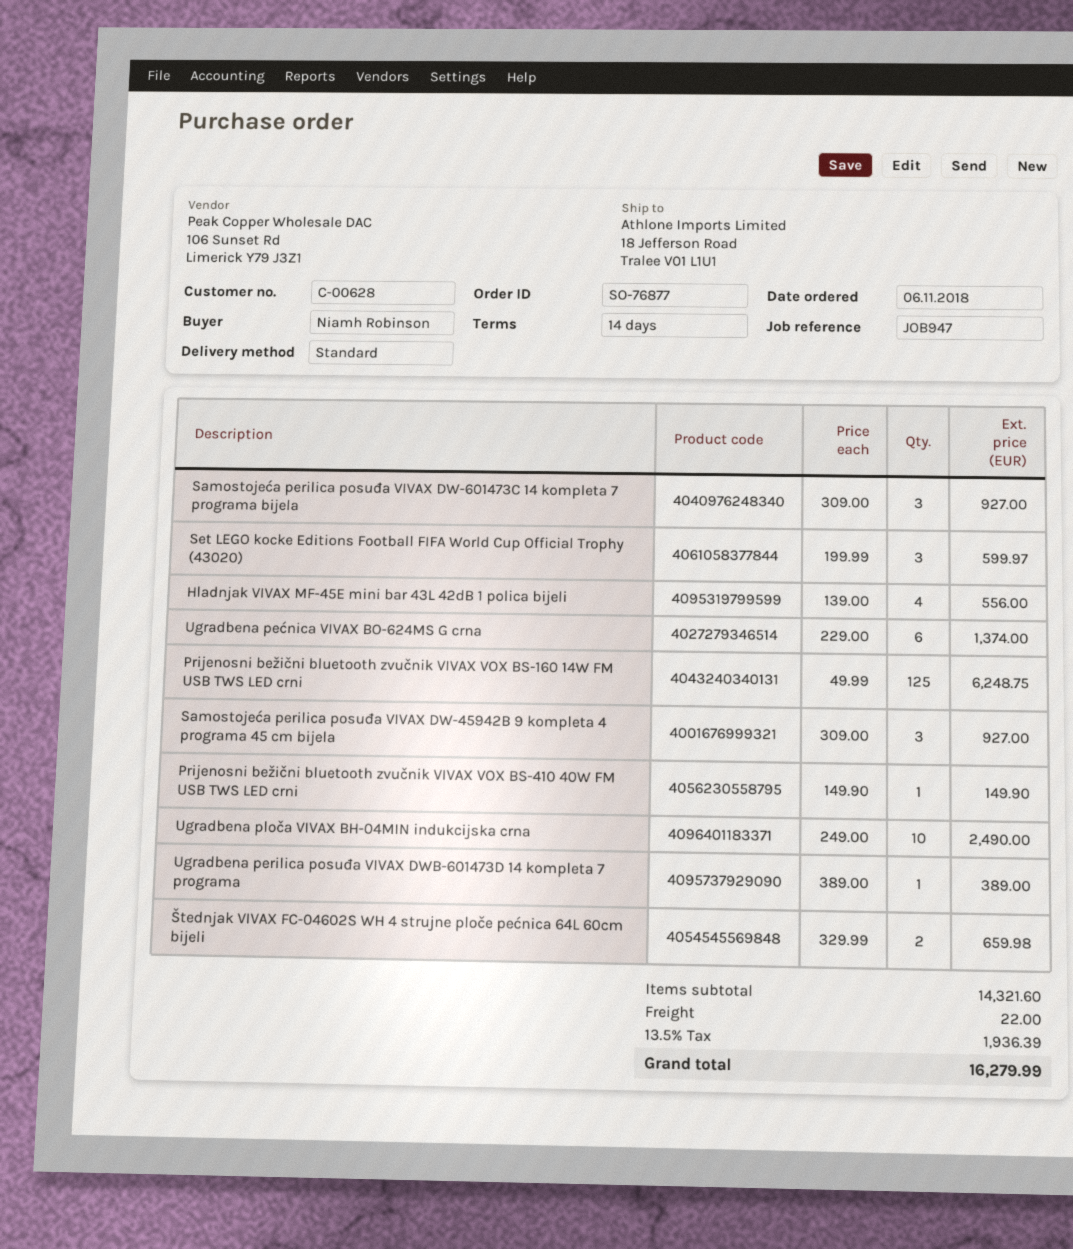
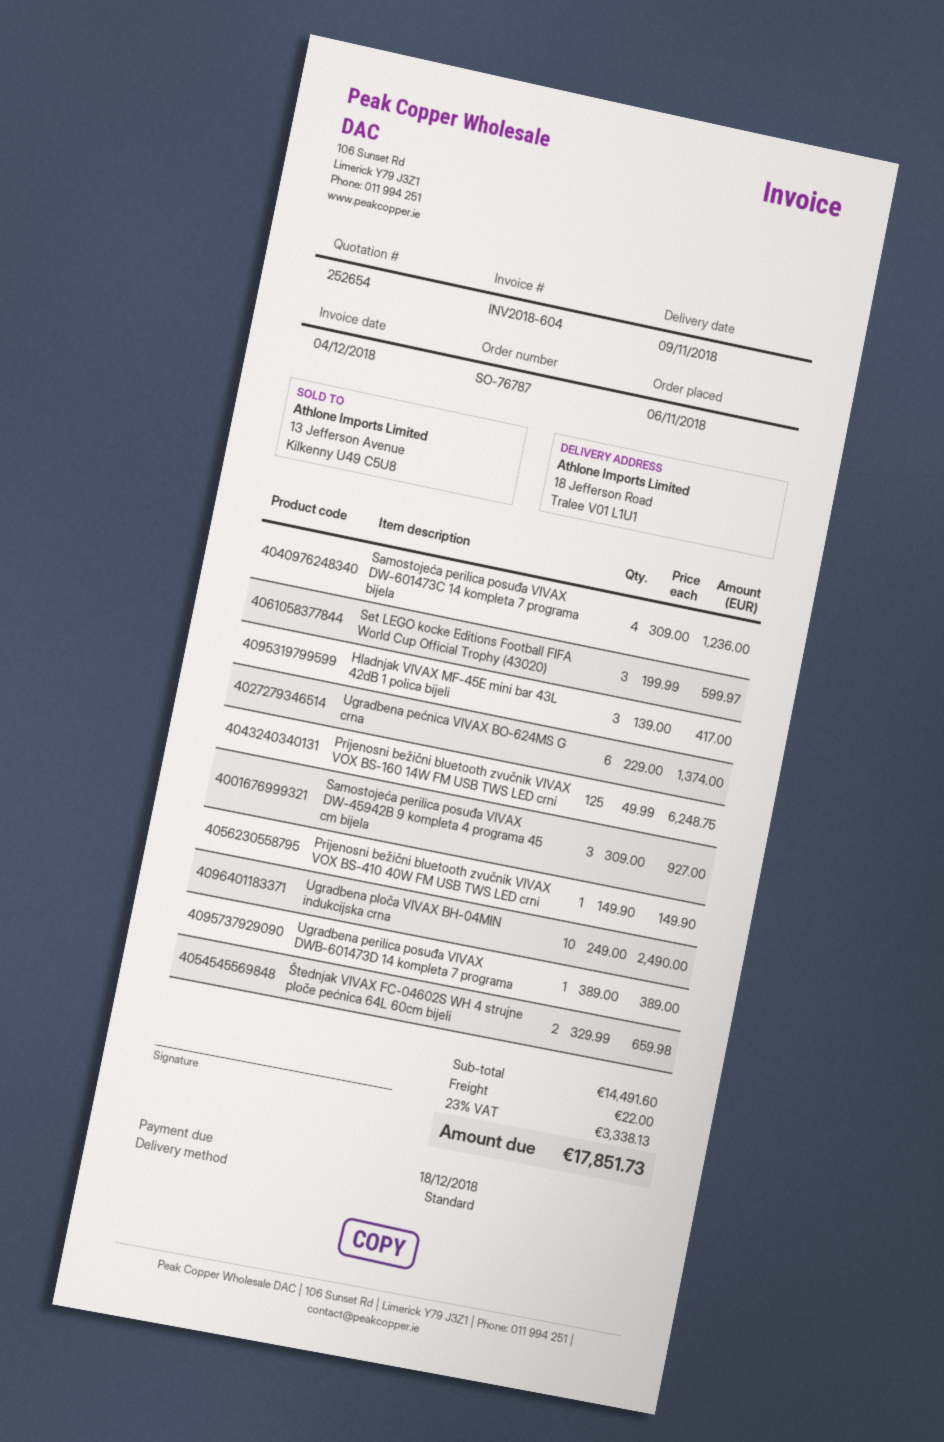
order number: SO-76877 -> SO-76787
Samostojeća perilica posuđa VIVAX DW-601473C 14 kompleta 7 programa bijela: 3 x 309.00 = 927.00 -> 4 x 309.00 = 1236.00
Hladnjak VIVAX MF-45E mini bar 43L 42dB 1 polica bijeli: 4 x 139.00 = 556.00 -> 3 x 139.00 = 417.00
subtotal: 14321.60 -> 14491.60
tax: 13.5% = 1936.39 -> 23% = 3338.13
total: 16279.99 -> 17851.73

